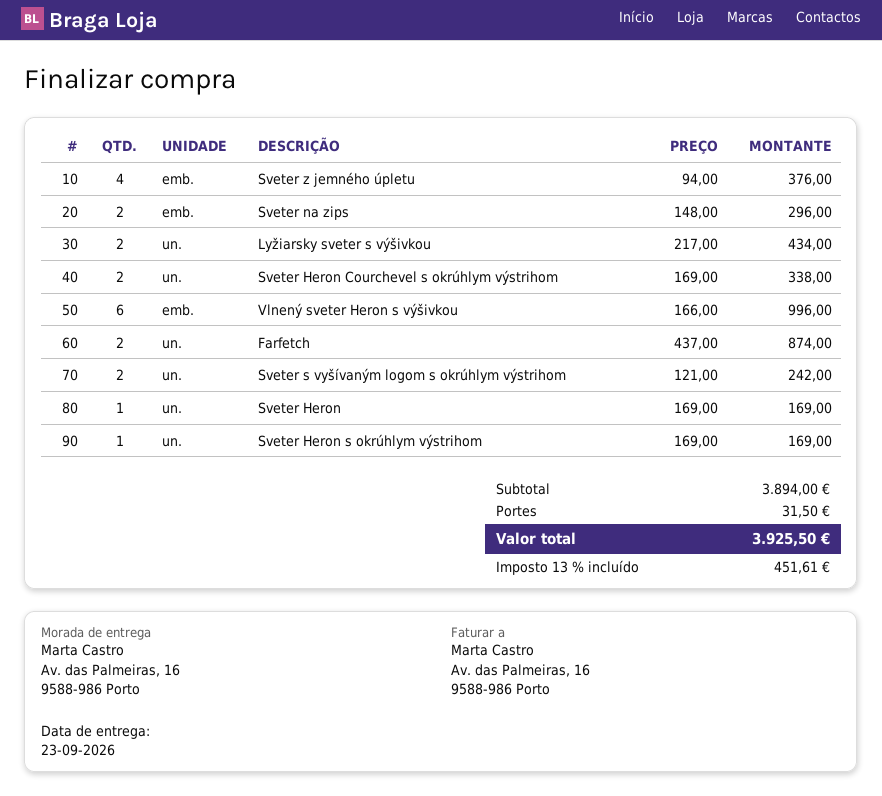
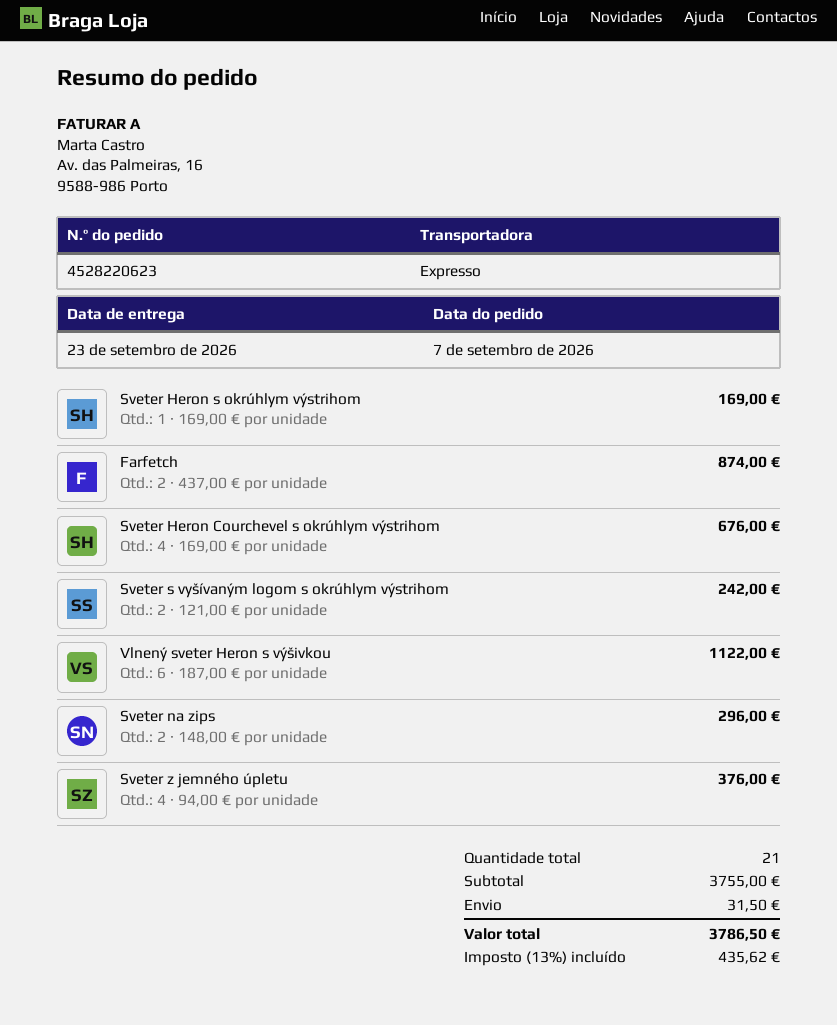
Lyžiarsky sveter s výšivkou: 2 x 217.00 = 434.00 -> none
Sveter Heron Courchevel s okrúhlym výstrihom: 2 x 169.00 = 338.00 -> 4 x 169.00 = 676.00
Vlnený sveter Heron s výšivkou: 6 x 166.00 = 996.00 -> 6 x 187.00 = 1122.00
Sveter Heron: 1 x 169.00 = 169.00 -> none
subtotal: 3894.00 -> 3755.00
tax: 13% = 451.61 -> 13% = 435.62
total: 3925.50 -> 3786.50

